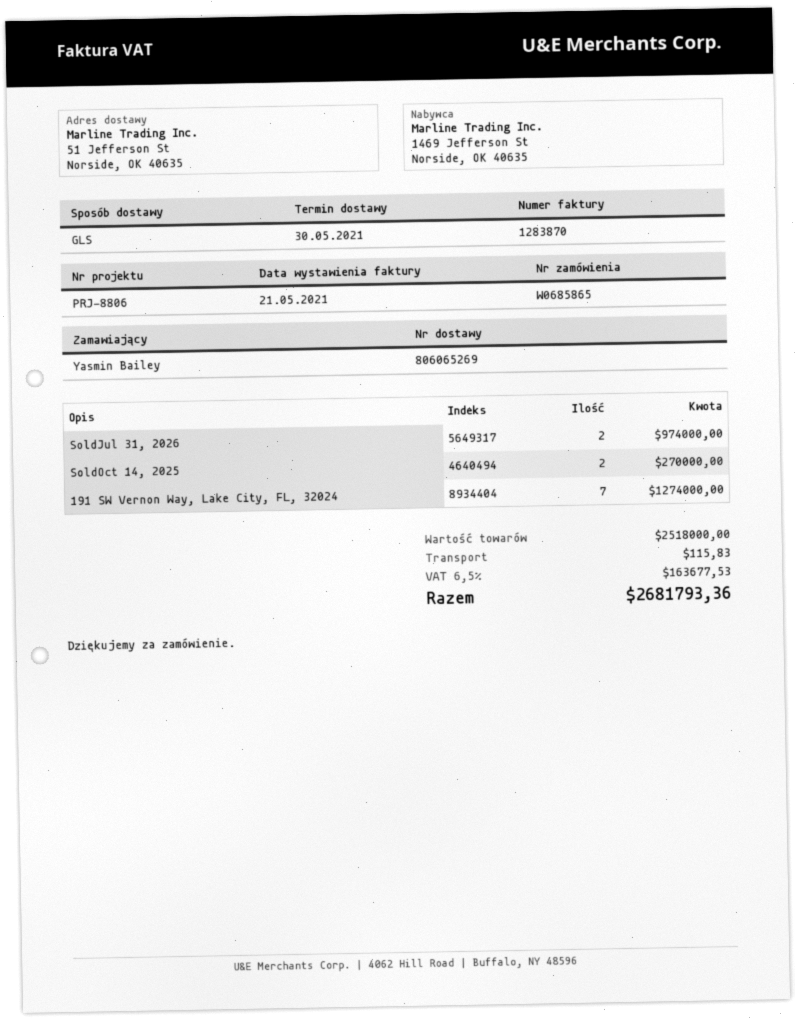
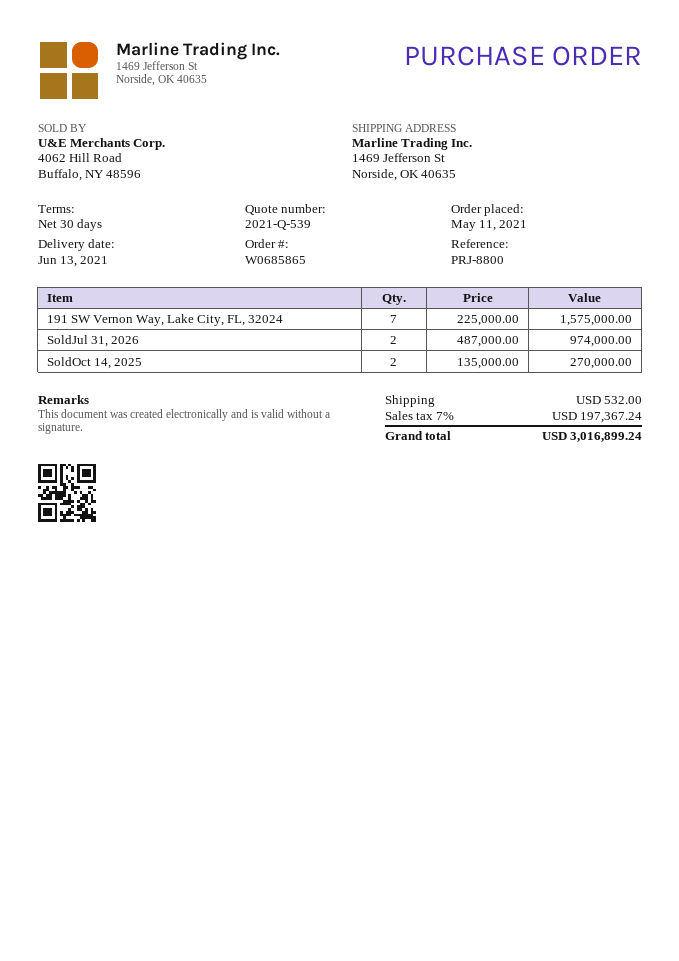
delivery date: 2021-05-30 -> 2021-06-13
reference: PRJ-8806 -> PRJ-8800
ship to: 51 Jefferson St, Norside, OK 40635 -> 1469 Jefferson St, Norside, OK 40635
191 SW Vernon Way, Lake City, FL, 32024: 7 for 1274000.00 -> 7 for 1575000.00
shipping: 115.83 -> 532.00
tax: 6.5% = 163677.53 -> 7% = 197367.24
total: 2681793.36 -> 3016899.24

